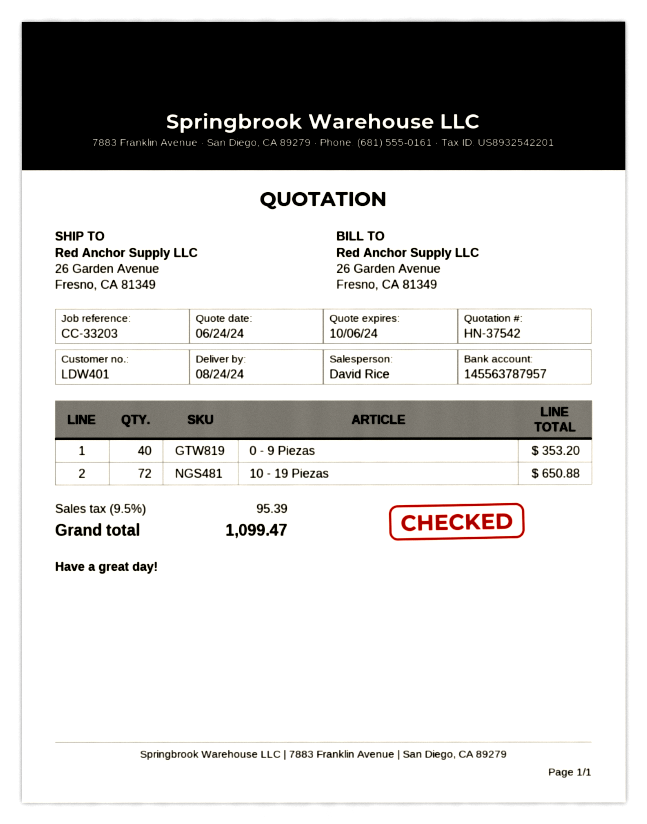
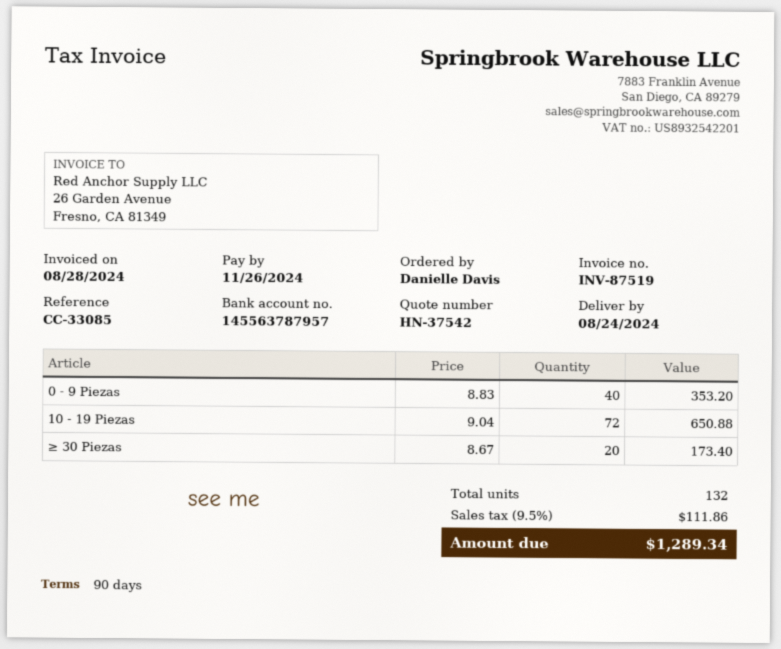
reference: CC-33203 -> CC-33085
≥ 30 Piezas: none -> 20 for 173.40
tax: 9.5% = 95.39 -> 9.5% = 111.86
total: 1099.47 -> 1289.34

